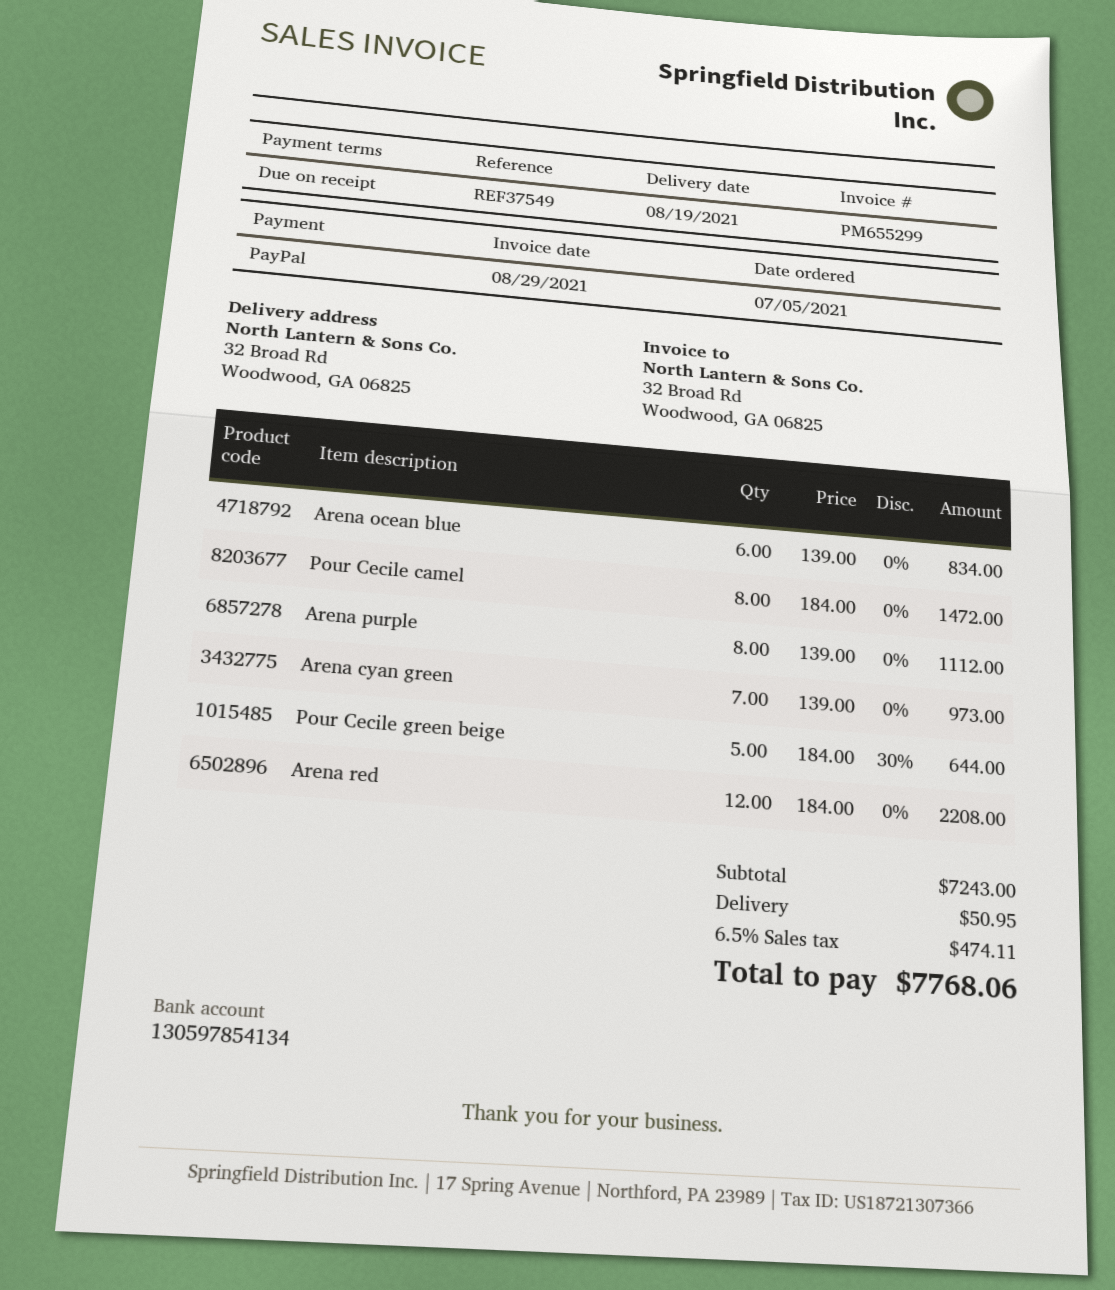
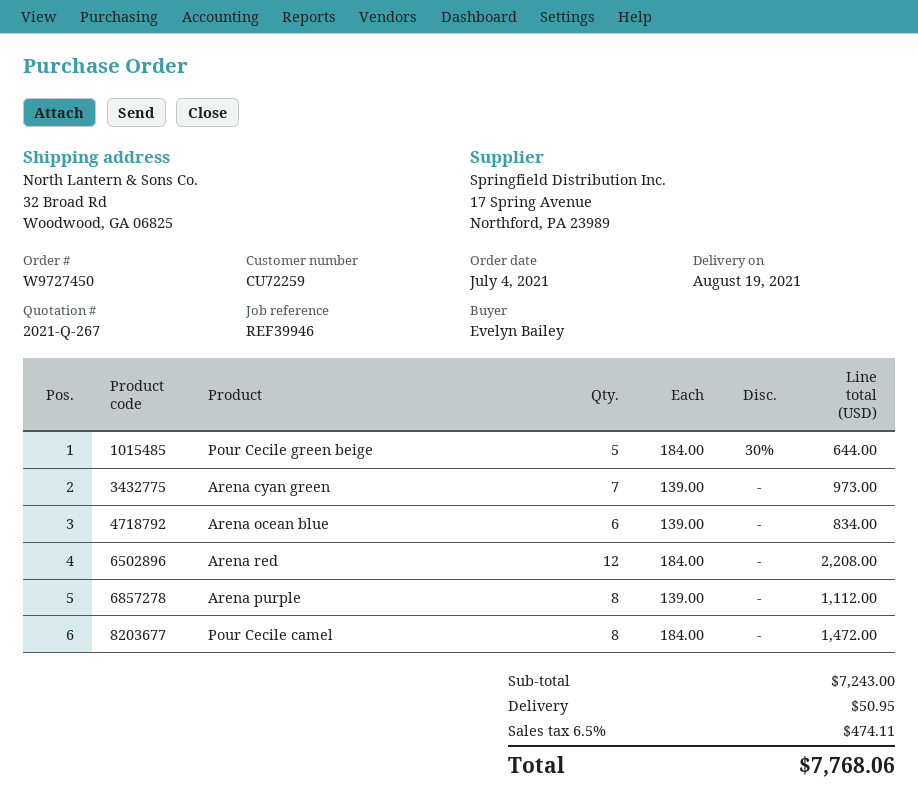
order date: 2021-07-05 -> 2021-07-04
reference: REF37549 -> REF39946

